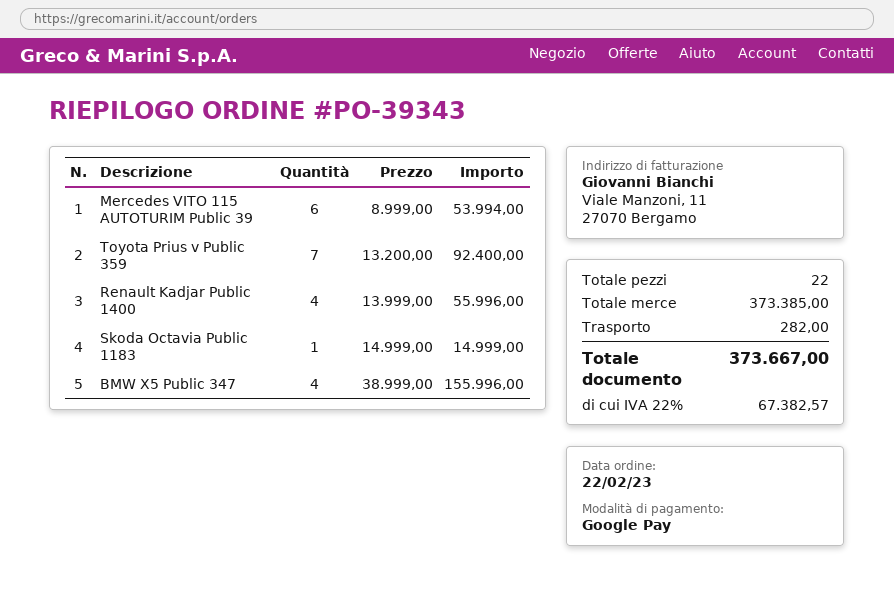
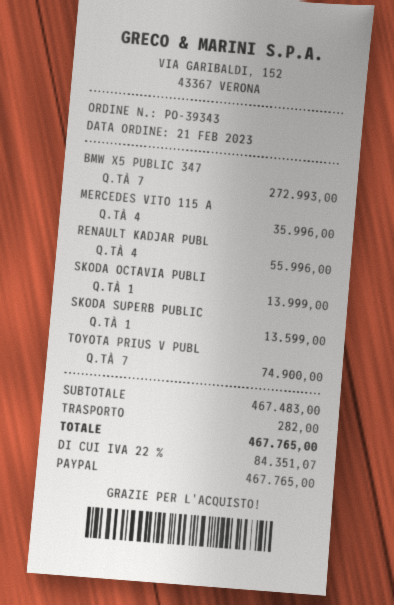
order date: 2023-02-22 -> 2023-02-21
payment method: Google Pay -> PayPal
Mercedes VITO 115 AUTOTURIM Public 39: 6 for 53994.00 -> 4 for 35996.00
Toyota Prius v Public 359: 7 for 92400.00 -> 7 for 74900.00
Skoda Octavia Public 1183: 1 for 14999.00 -> 1 for 13999.00
BMW X5 Public 347: 4 for 155996.00 -> 7 for 272993.00
SKODA SUPERB PUBLIC: none -> 1 for 13599.00
subtotal: 373385.00 -> 467483.00
tax: 22% = 67382.57 -> 22% = 84351.07
total: 373667.00 -> 467765.00

